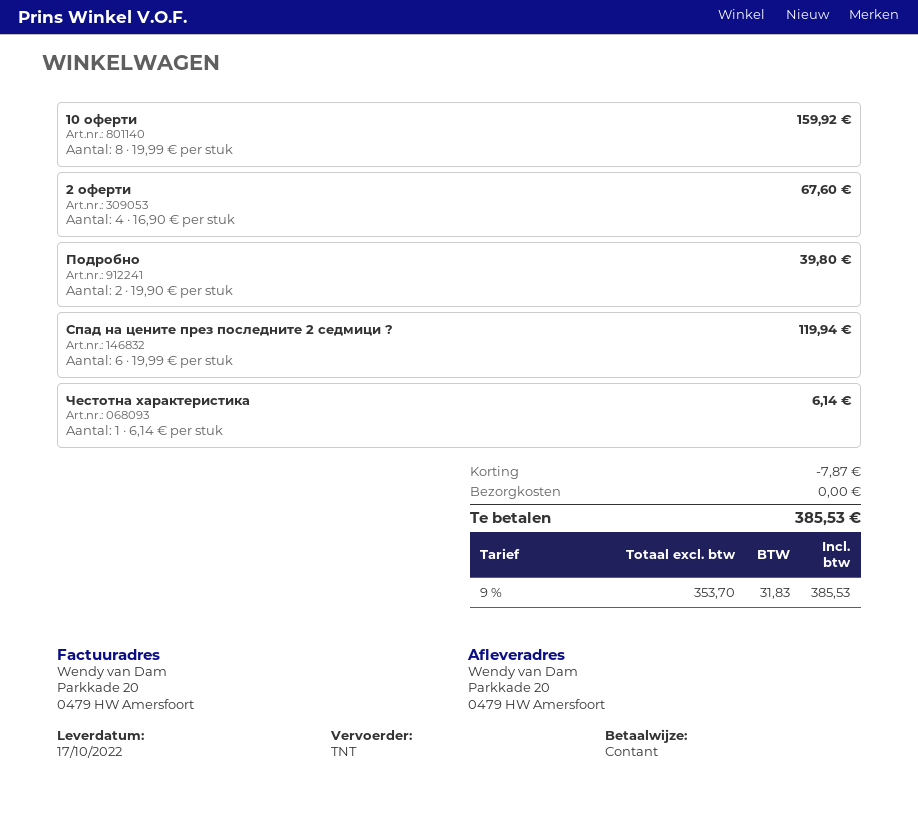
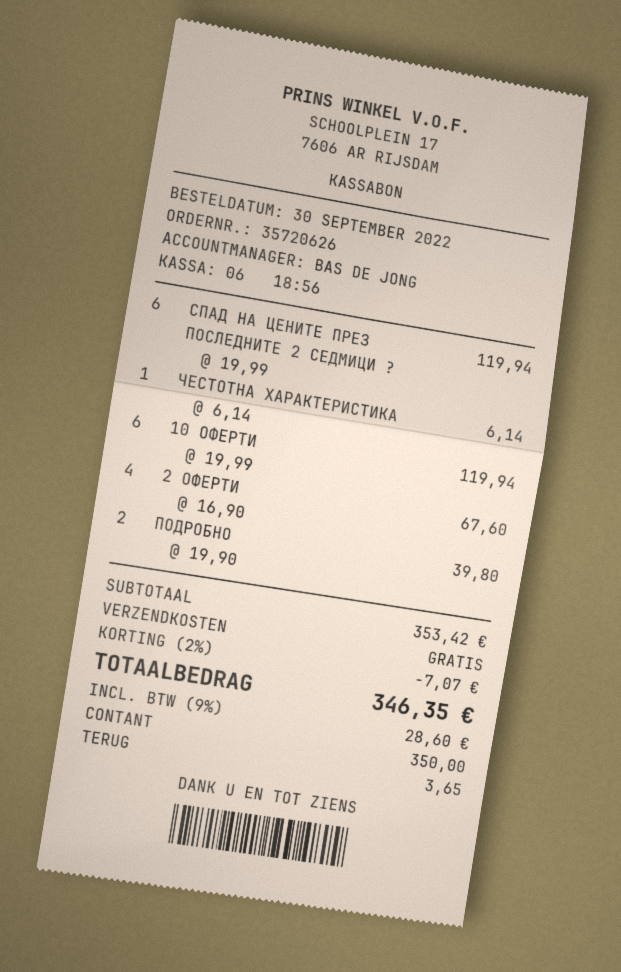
10 оферти: 8 x 19.99 = 159.92 -> 6 x 19.99 = 119.94
discount: 7.87 -> 7.07
tax: 9% = 31.83 -> 9% = 28.60
total: 385.53 -> 346.35

